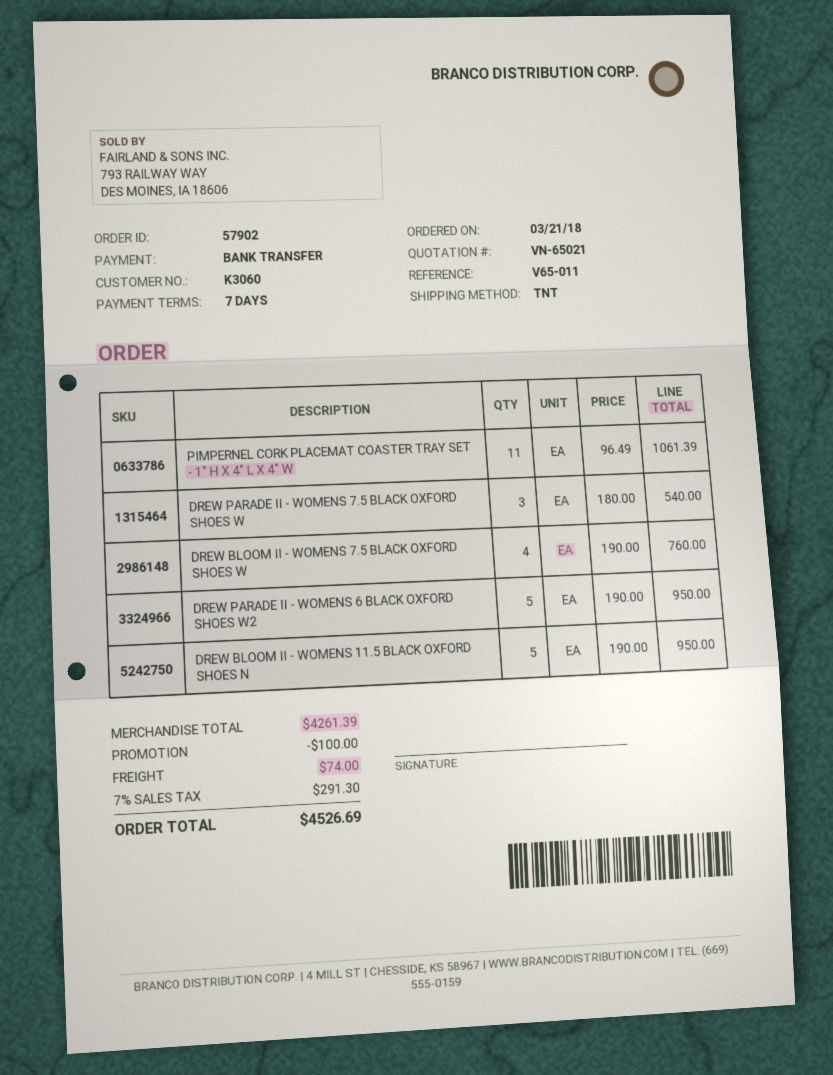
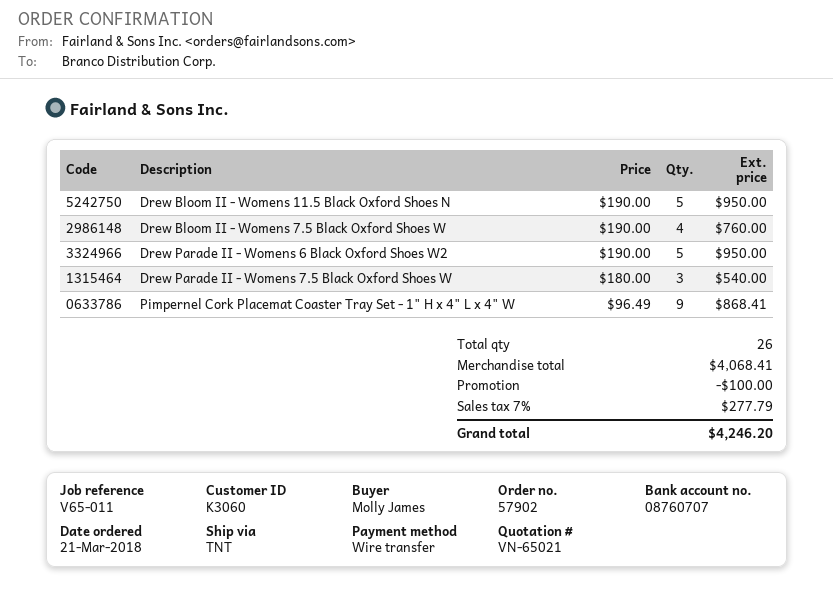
PIMPERNEL CORK PLACEMAT COASTER TRAY SET - 1" H X 4" L X 4" W: 11 x 96.49 = 1061.39 -> 9 x 96.49 = 868.41
subtotal: 4261.39 -> 4068.41
shipping: 74.00 -> none
tax: 7% = 291.30 -> 7% = 277.79
total: 4526.69 -> 4246.20

